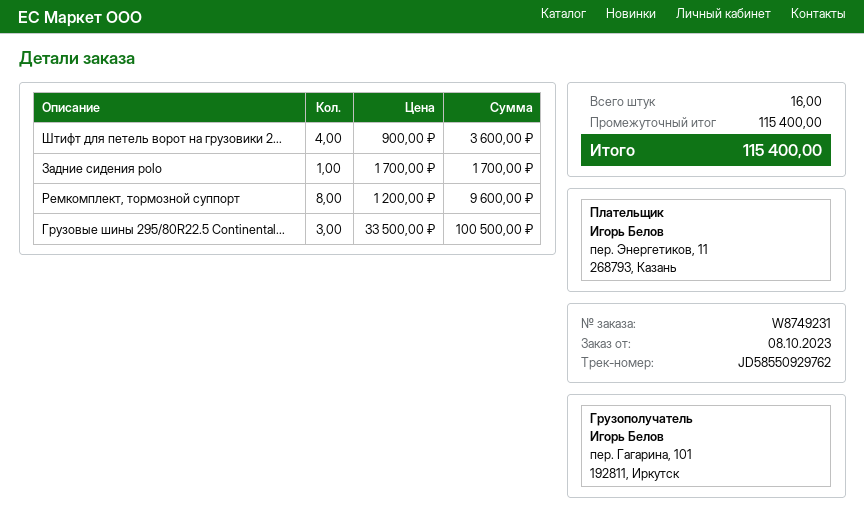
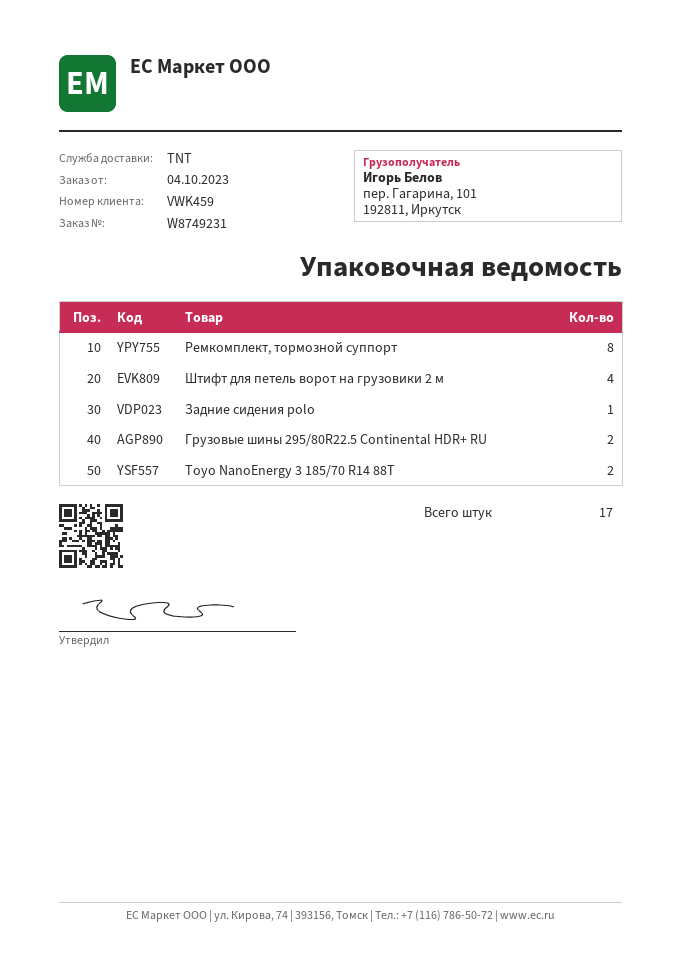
order date: 2023-10-08 -> 2023-10-04
Грузовые шины 295/80R22.5 Continental...: 3 -> 2
Toyo NanoEnergy 3 185/70 R14 88T: none -> 2
total quantity: 16 -> 17

